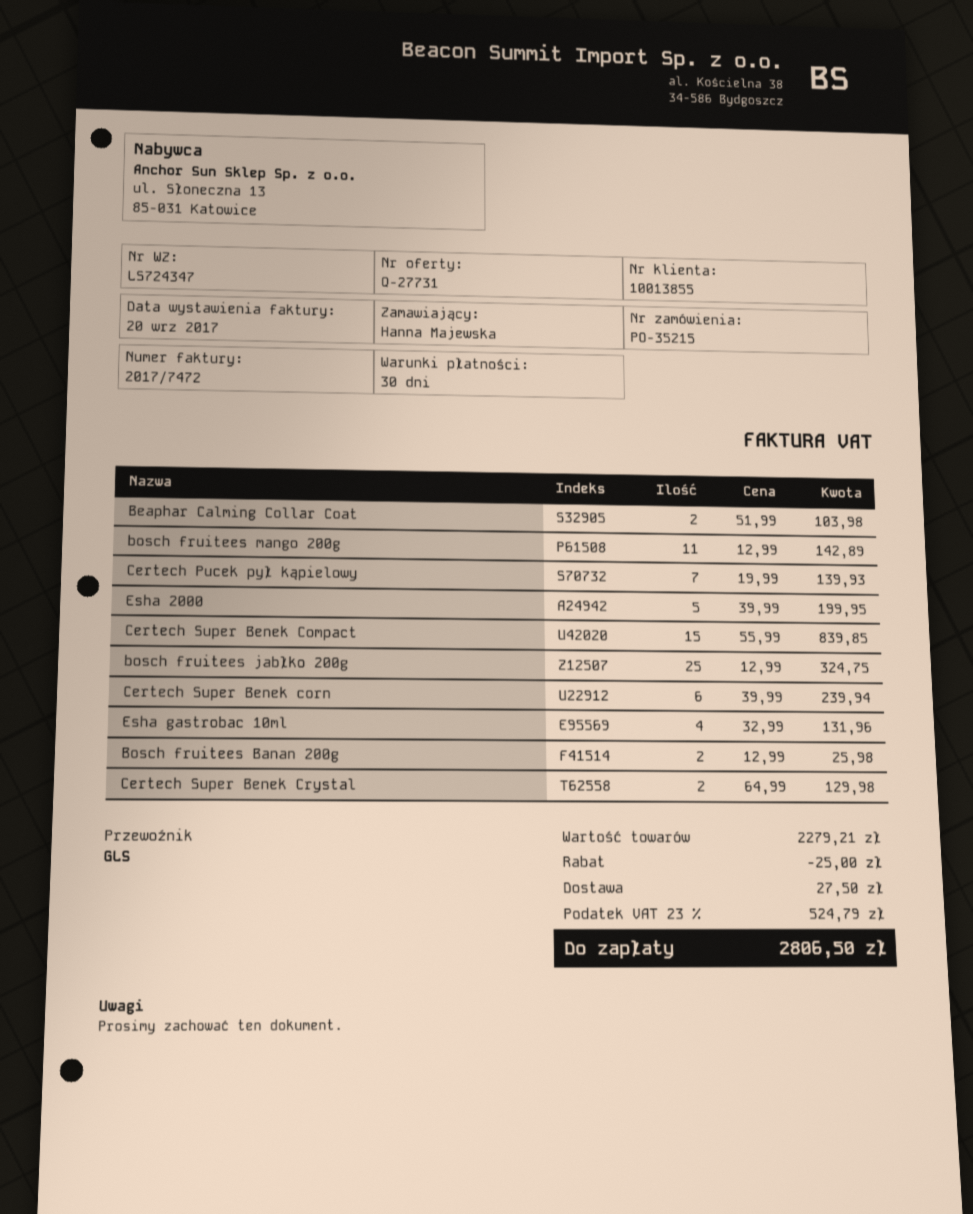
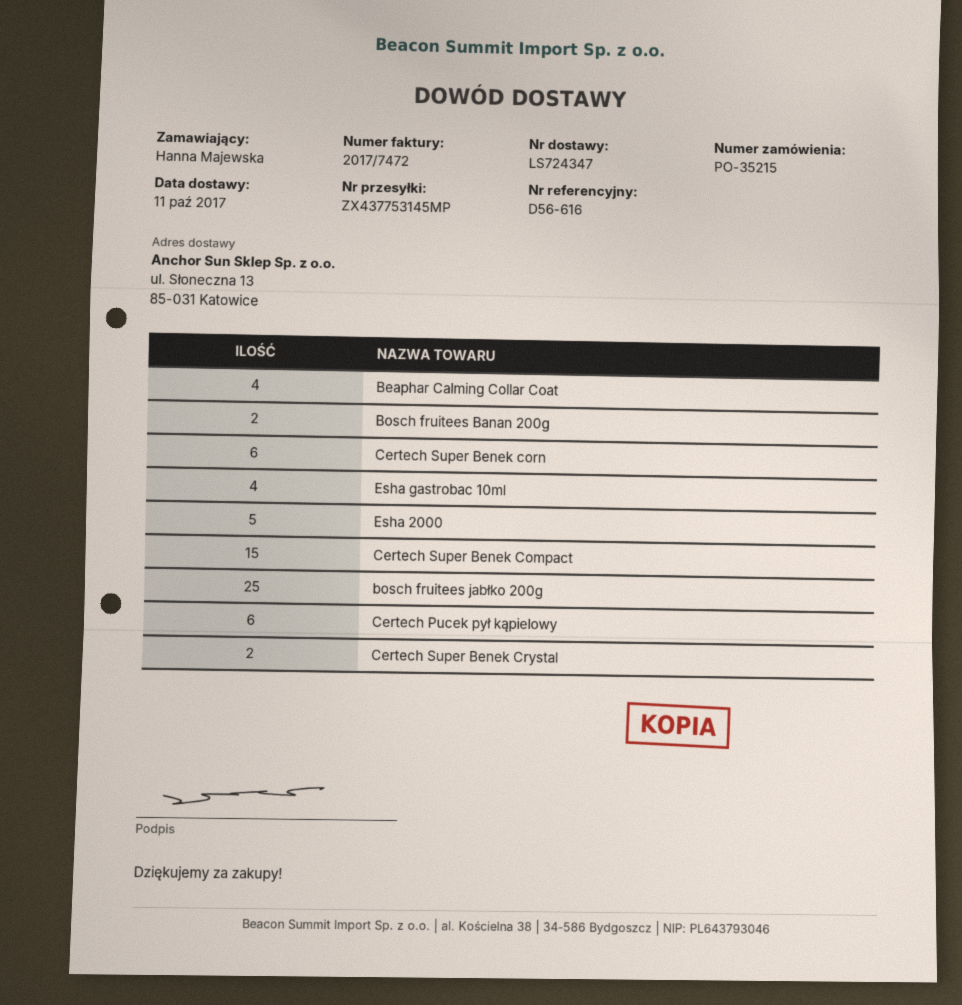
Beaphar Calming Collar Coat: 2 -> 4
bosch fruitees mango 200g: 11 -> none
Certech Pucek pył kąpielowy: 7 -> 6

